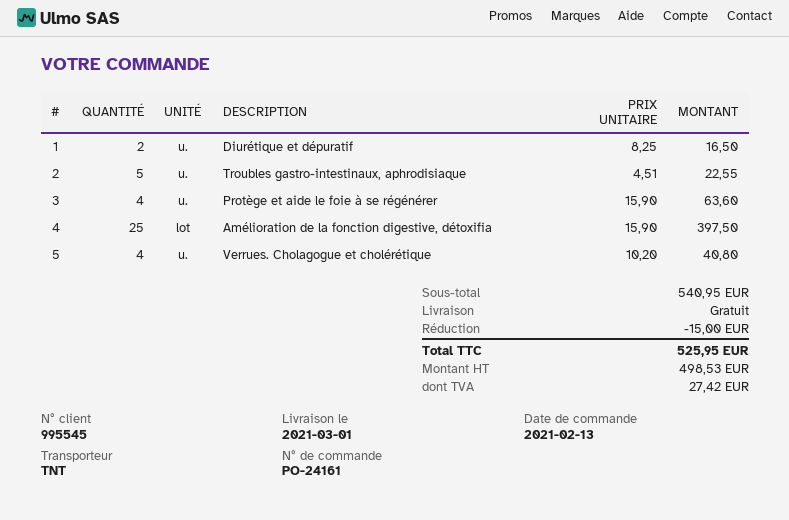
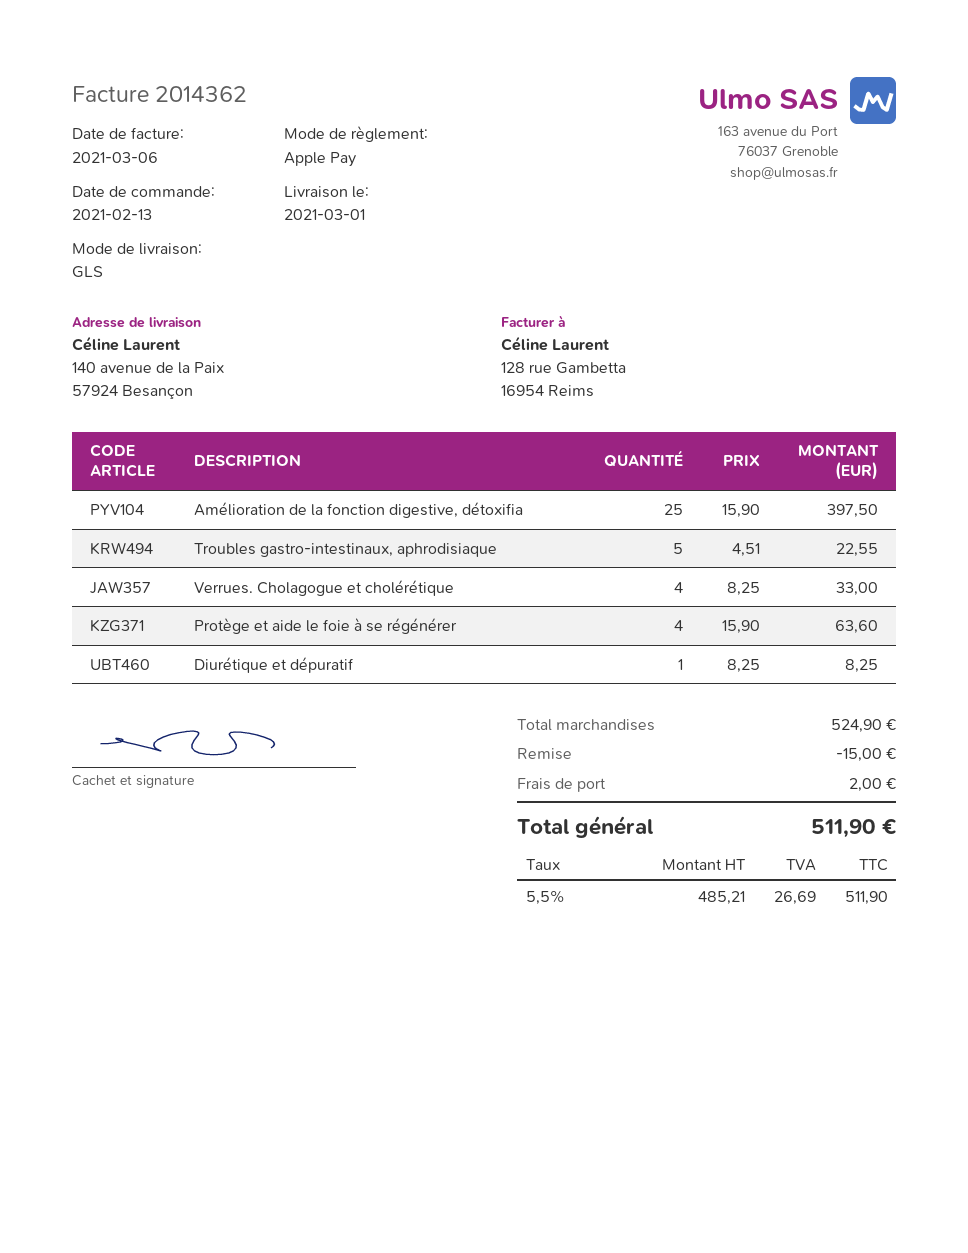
shipping method: TNT -> GLS
Diurétique et dépuratif: 2 x 8.25 = 16.50 -> 1 x 8.25 = 8.25
Verrues. Cholagogue et cholérétique: 4 x 10.20 = 40.80 -> 4 x 8.25 = 33.00
subtotal: 540.95 -> 524.90
shipping: 0.00 -> 2.00
net: 498.53 -> 485.21
tax: 27.42 -> 26.69
total: 525.95 -> 511.90

